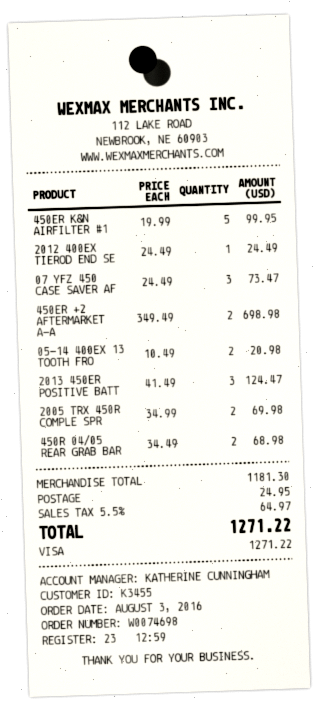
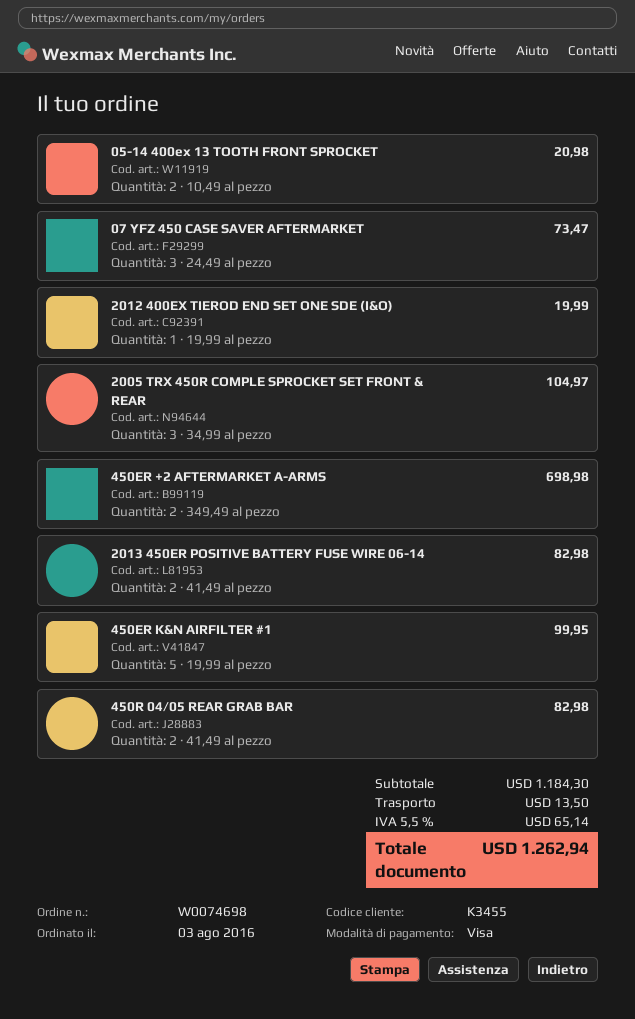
2012 400EX TIEROD END SE: 1 x 24.49 = 24.49 -> 1 x 19.99 = 19.99
2013 450ER POSITIVE BATT: 3 x 41.49 = 124.47 -> 2 x 41.49 = 82.98
2005 TRX 450R COMPLE SPR: 2 x 34.99 = 69.98 -> 3 x 34.99 = 104.97
450R 04/05 REAR GRAB BAR: 2 x 34.49 = 68.98 -> 2 x 41.49 = 82.98
subtotal: 1181.30 -> 1184.30
shipping: 24.95 -> 13.50
tax: 5.5% = 64.97 -> 5.5% = 65.14
total: 1271.22 -> 1262.94

